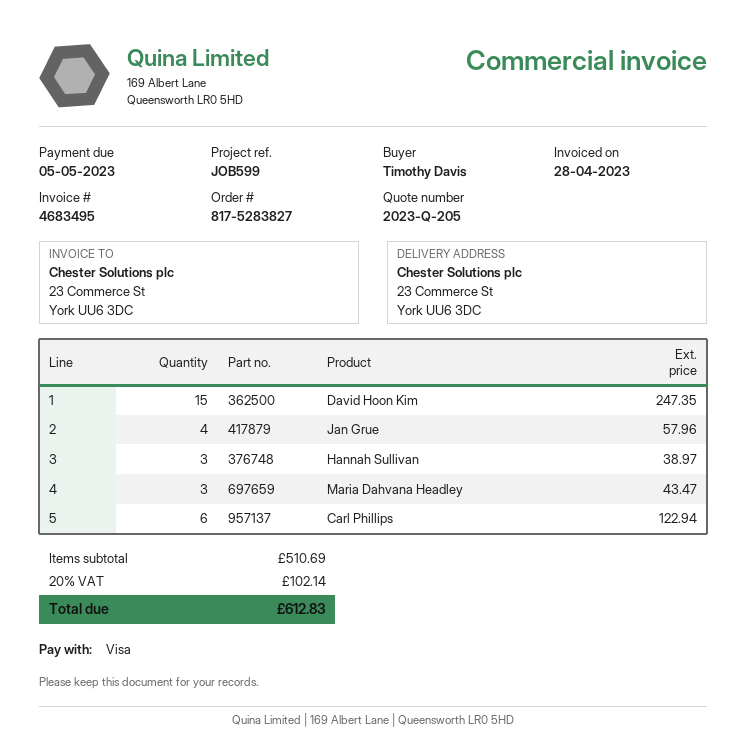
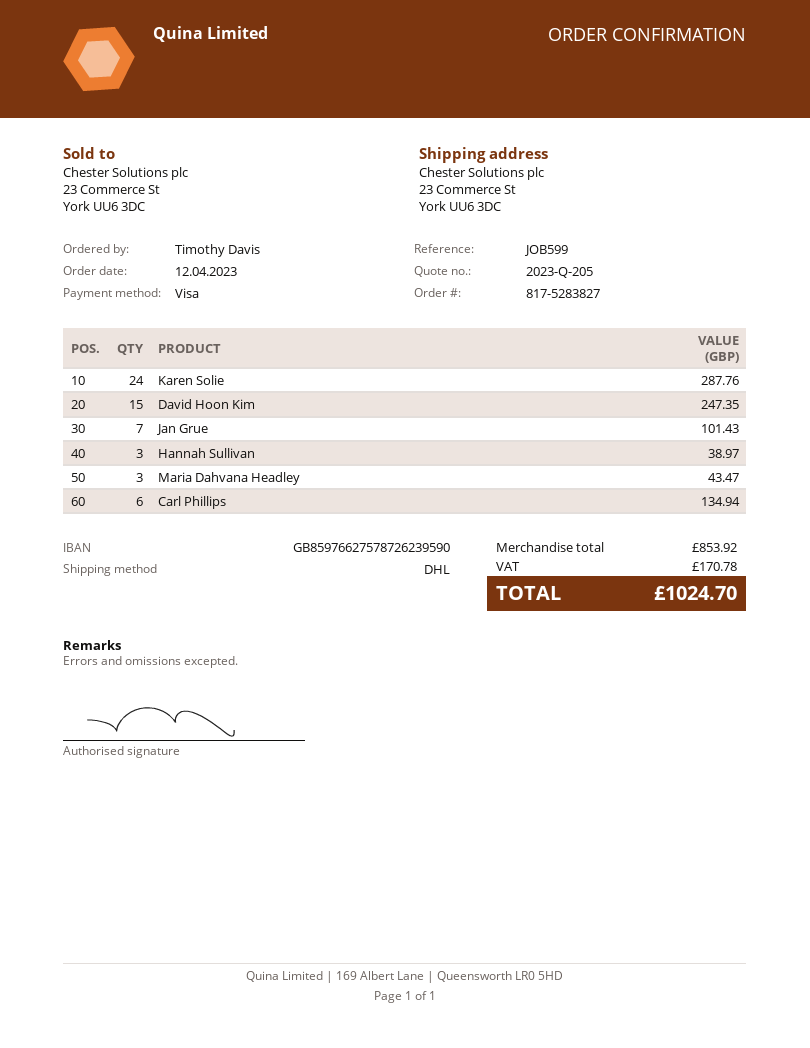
Jan Grue: 4 for 57.96 -> 7 for 101.43
Carl Phillips: 6 for 122.94 -> 6 for 134.94
Karen Solie: none -> 24 for 287.76
subtotal: 510.69 -> 853.92
tax: 102.14 -> 170.78
total: 612.83 -> 1024.70

